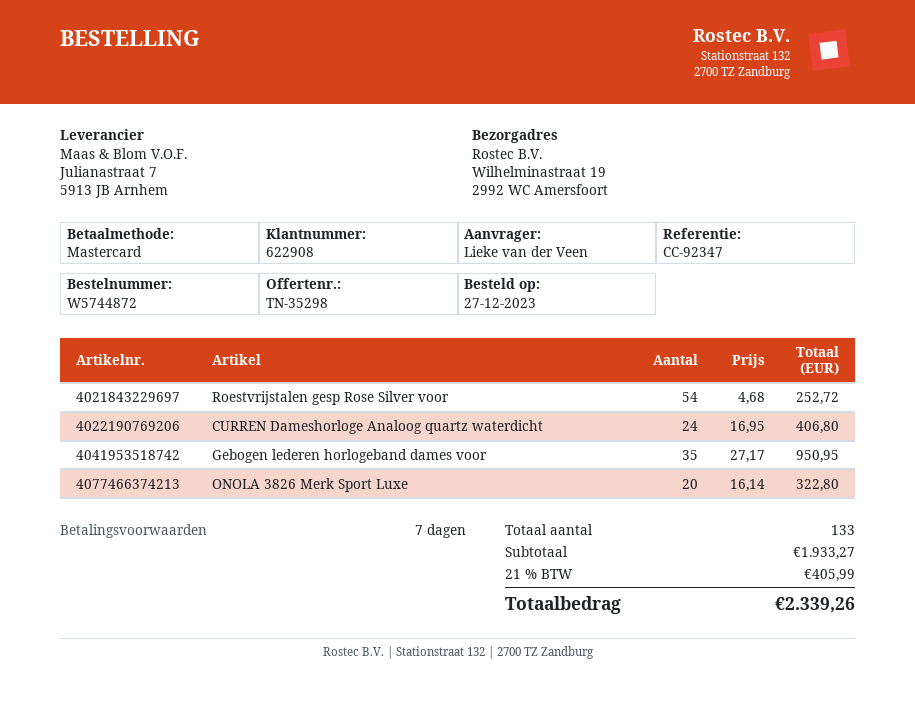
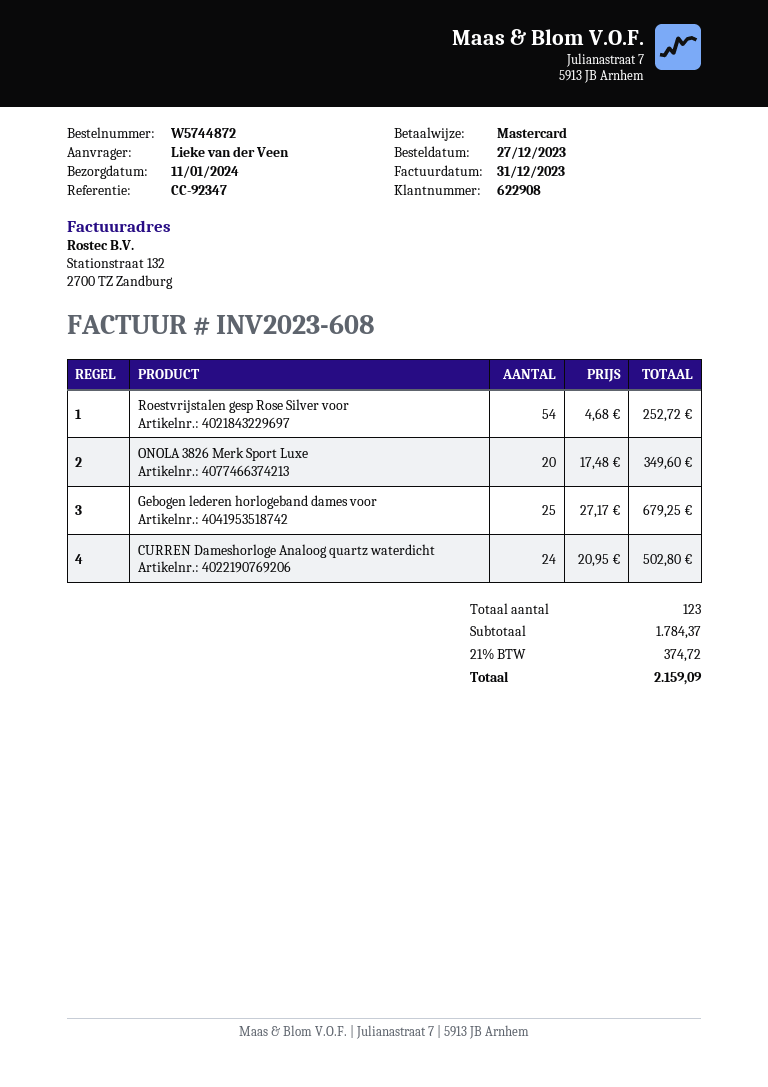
CURREN Dameshorloge Analoog quartz waterdicht: 24 x 16.95 = 406.80 -> 24 x 20.95 = 502.80
Gebogen lederen horlogeband dames voor: 35 x 27.17 = 950.95 -> 25 x 27.17 = 679.25
ONOLA 3826 Merk Sport Luxe: 20 x 16.14 = 322.80 -> 20 x 17.48 = 349.60
total quantity: 133 -> 123
subtotal: 1933.27 -> 1784.37
tax: 21% = 405.99 -> 21% = 374.72
total: 2339.26 -> 2159.09

